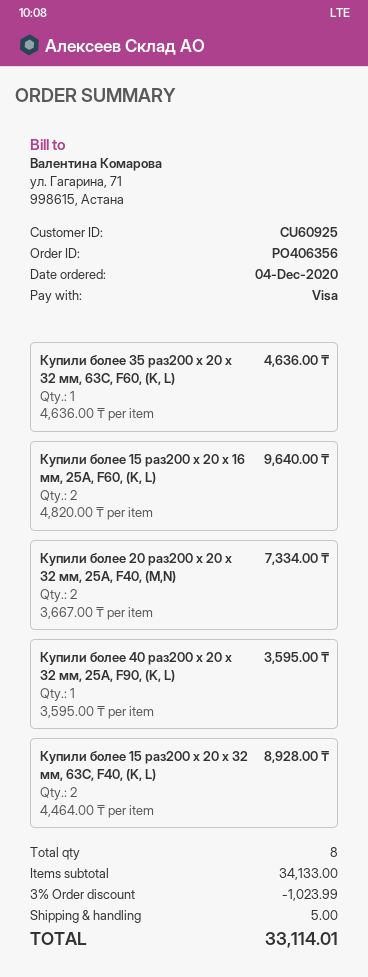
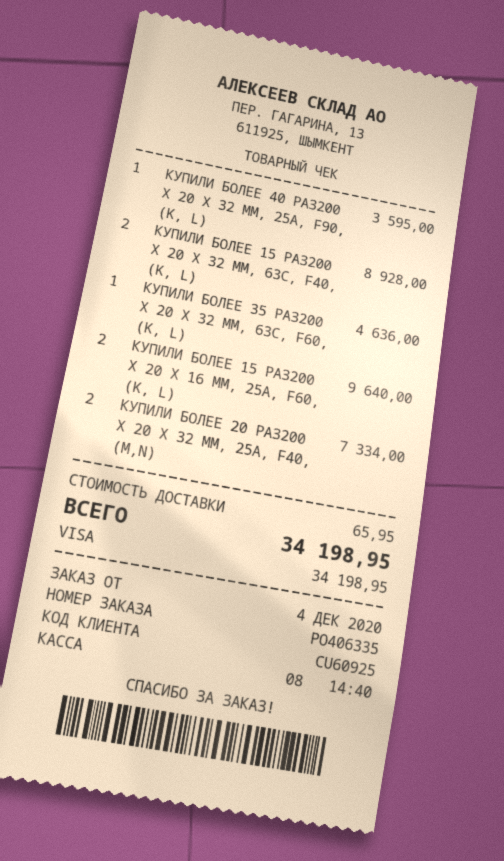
order number: PO406356 -> PO406335
discount: 3% = 1023.99 -> none
shipping: 5.00 -> 65.95
total: 33114.01 -> 34198.95

